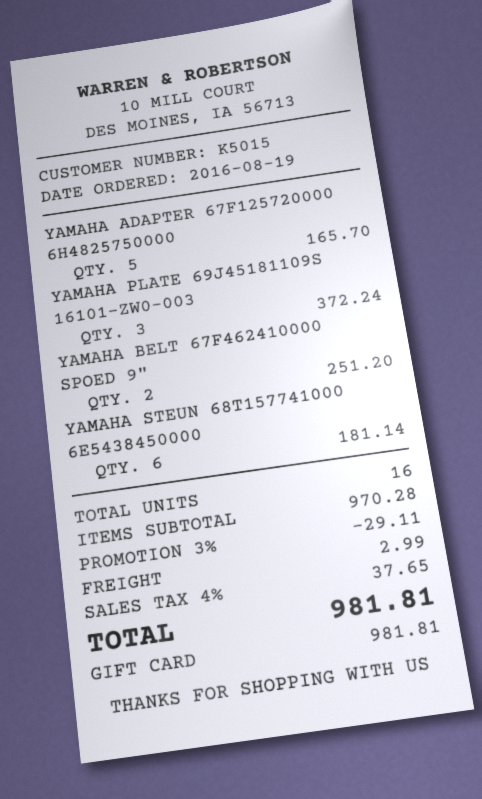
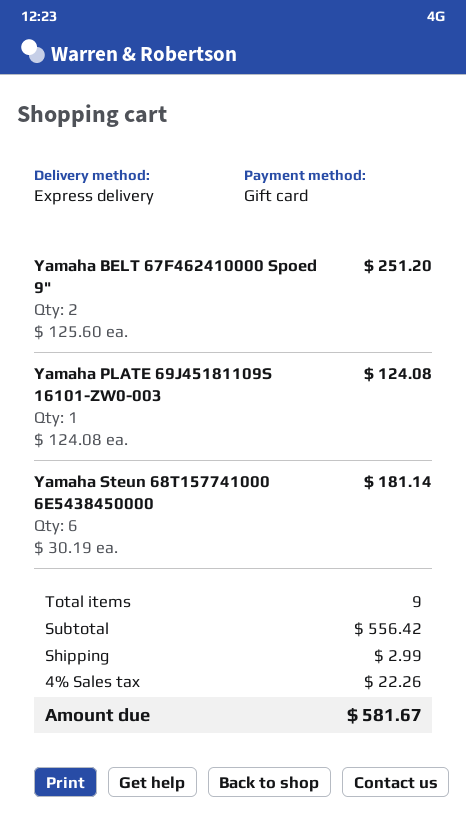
YAMAHA ADAPTER 67F125720000 6H4825750000: 5 for 165.70 -> none
YAMAHA PLATE 69J45181109S 16101-ZW0-003: 3 for 372.24 -> 1 for 124.08
total quantity: 16 -> 9
subtotal: 970.28 -> 556.42
discount: 3% = 29.11 -> none
tax: 4% = 37.65 -> 4% = 22.26
total: 981.81 -> 581.67

